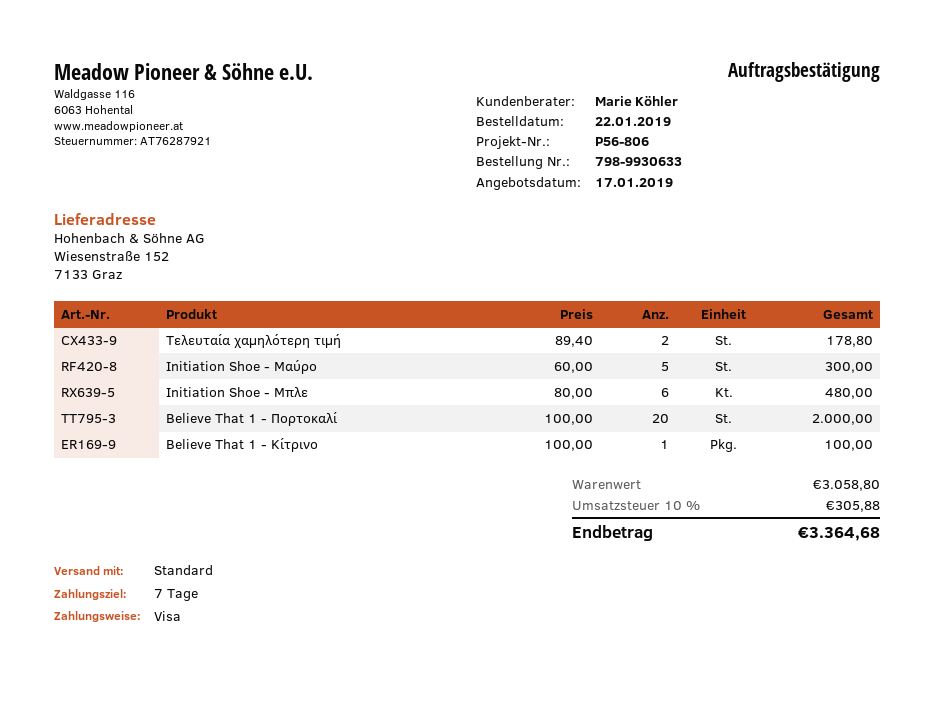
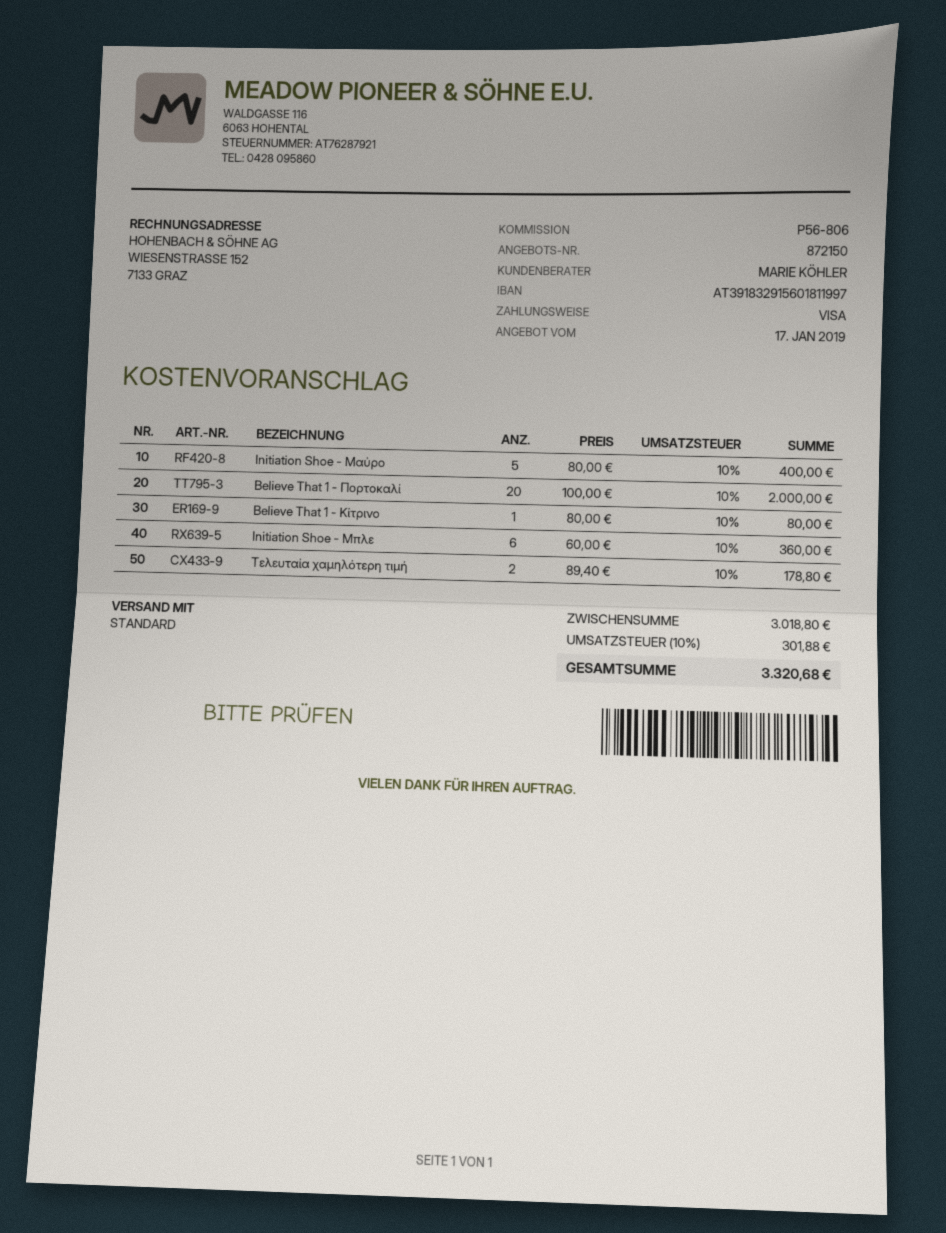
Initiation Shoe - Μαύρο: 5 x 60.00 = 300.00 -> 5 x 80.00 = 400.00
Initiation Shoe - Μπλε: 6 x 80.00 = 480.00 -> 6 x 60.00 = 360.00
Believe That 1 - Κίτρινο: 1 x 100.00 = 100.00 -> 1 x 80.00 = 80.00
subtotal: 3058.80 -> 3018.80
tax: 10% = 305.88 -> 10% = 301.88
total: 3364.68 -> 3320.68

